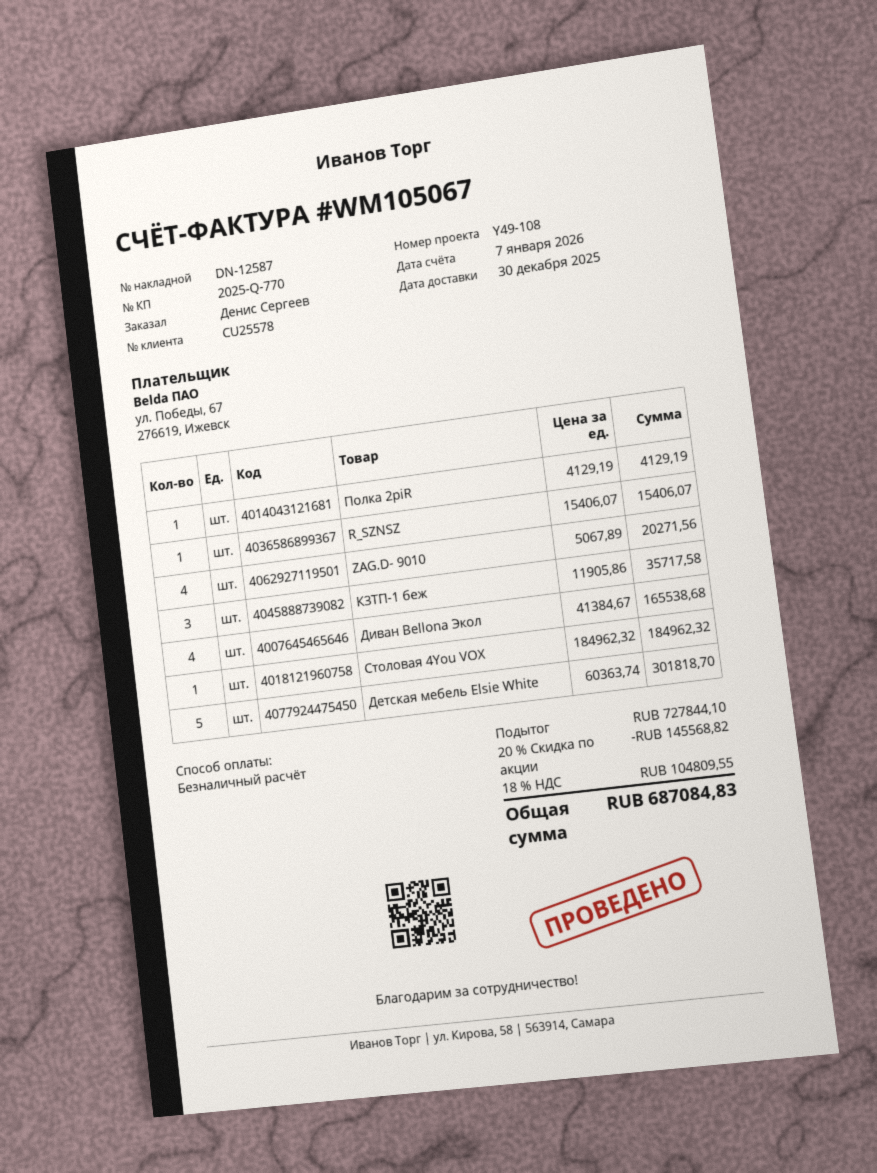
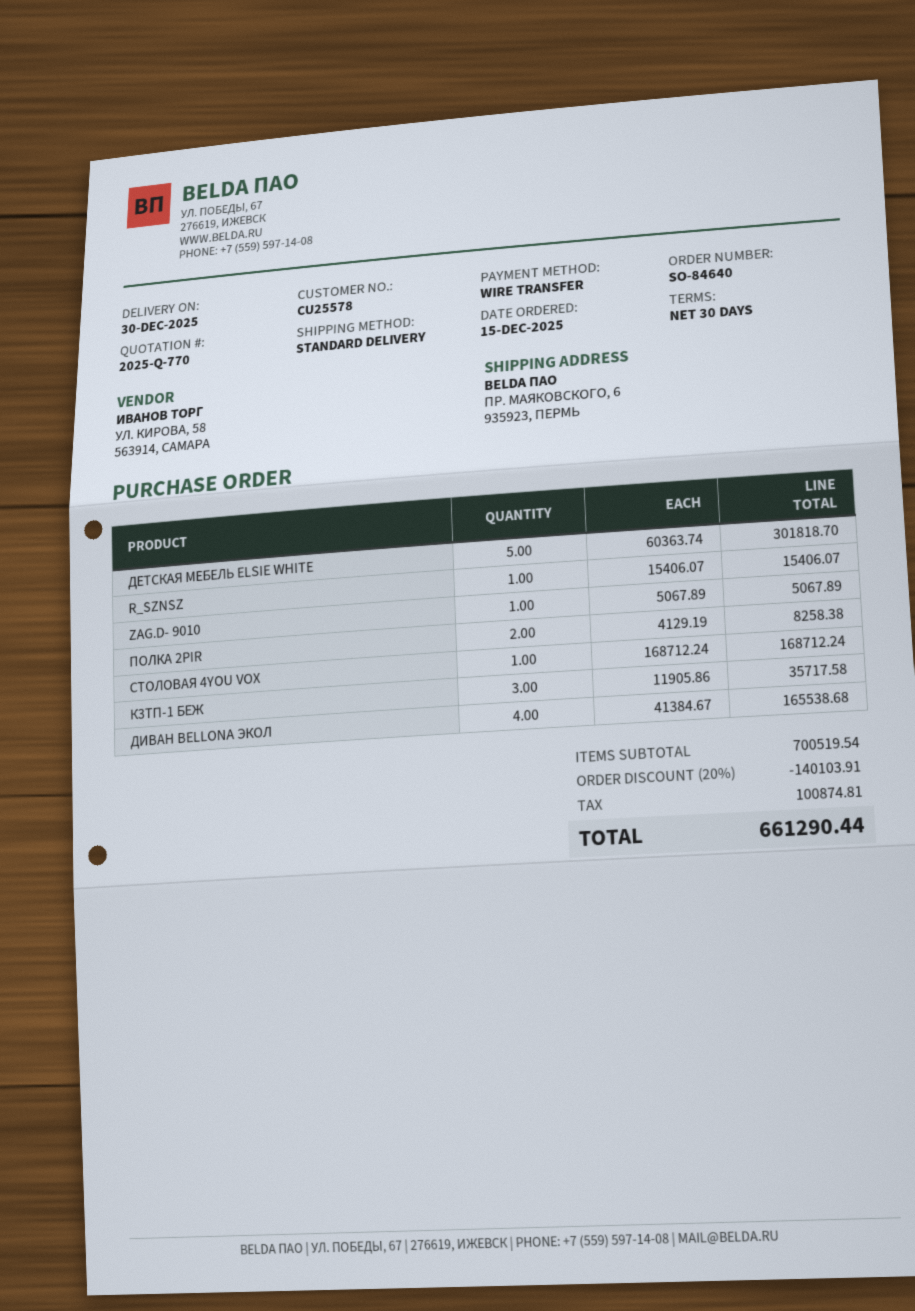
Полка 2piR: 1 x 4129.19 = 4129.19 -> 2 x 4129.19 = 8258.38
ZAG.D- 9010: 4 x 5067.89 = 20271.56 -> 1 x 5067.89 = 5067.89
Столовая 4You VOX: 1 x 184962.32 = 184962.32 -> 1 x 168712.24 = 168712.24
subtotal: 727844.10 -> 700519.54
discount: 20% = 145568.82 -> 20% = 140103.91
tax: 104809.55 -> 100874.81
total: 687084.83 -> 661290.44

